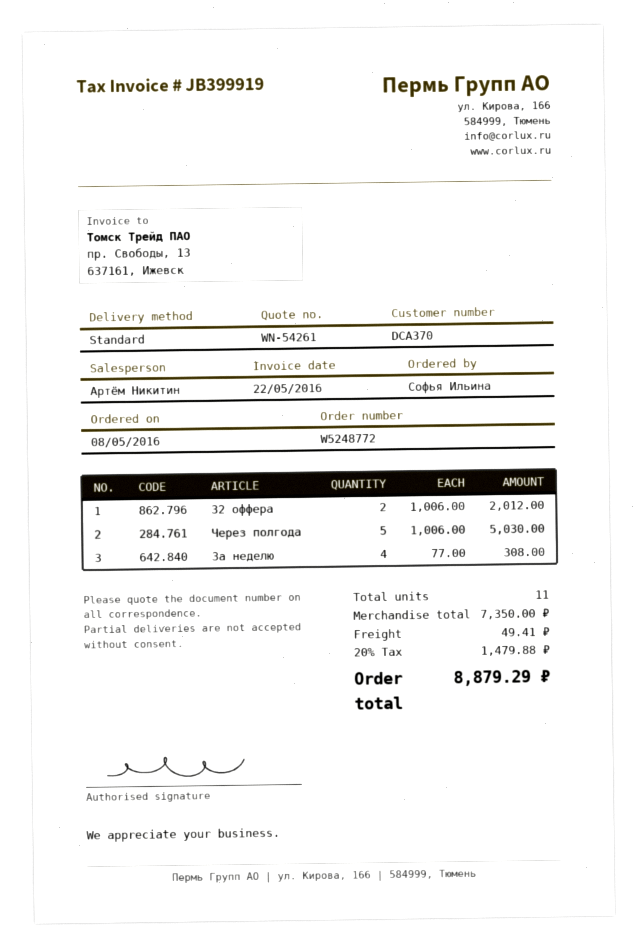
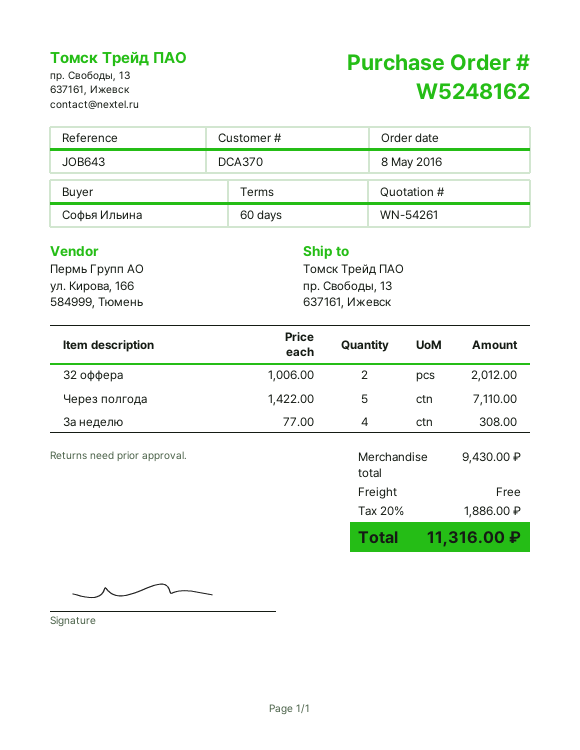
order number: W5248772 -> W5248162
Через полгода: 5 x 1006.00 = 5030.00 -> 5 x 1422.00 = 7110.00
subtotal: 7350.00 -> 9430.00
shipping: 49.41 -> 0.00
tax: 20% = 1479.88 -> 20% = 1886.00
total: 8879.29 -> 11316.00

